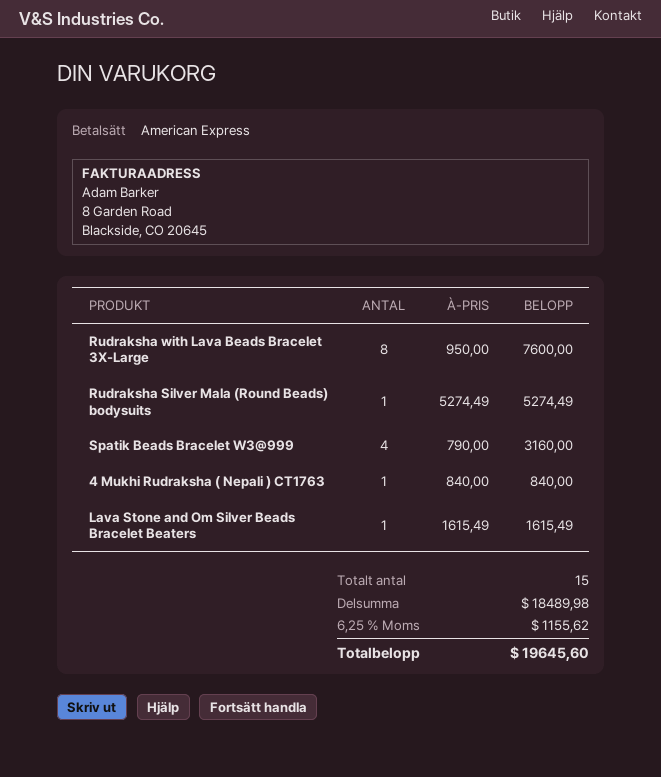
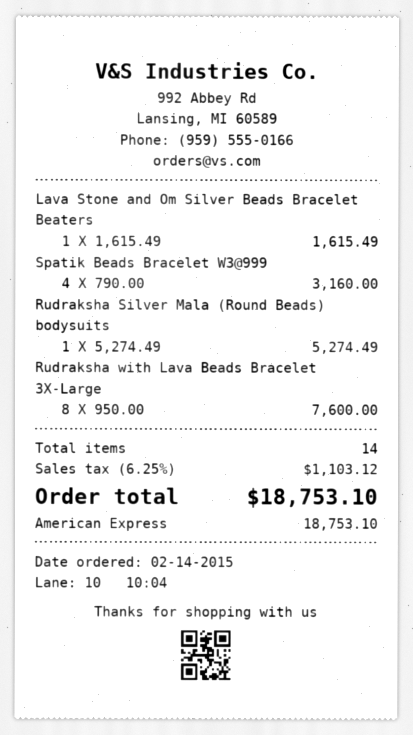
4 Mukhi Rudraksha ( Nepali ) CT1763: 1 x 840.00 = 840.00 -> none
total quantity: 15 -> 14
tax: 6.25% = 1155.62 -> 6.25% = 1103.12
total: 19645.60 -> 18753.10

